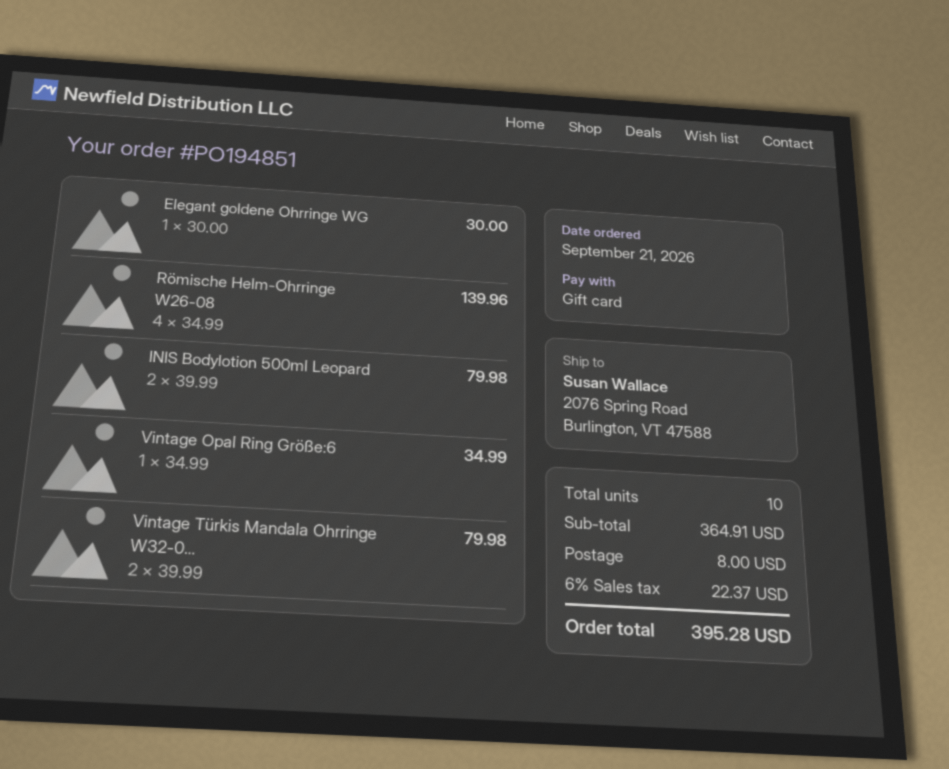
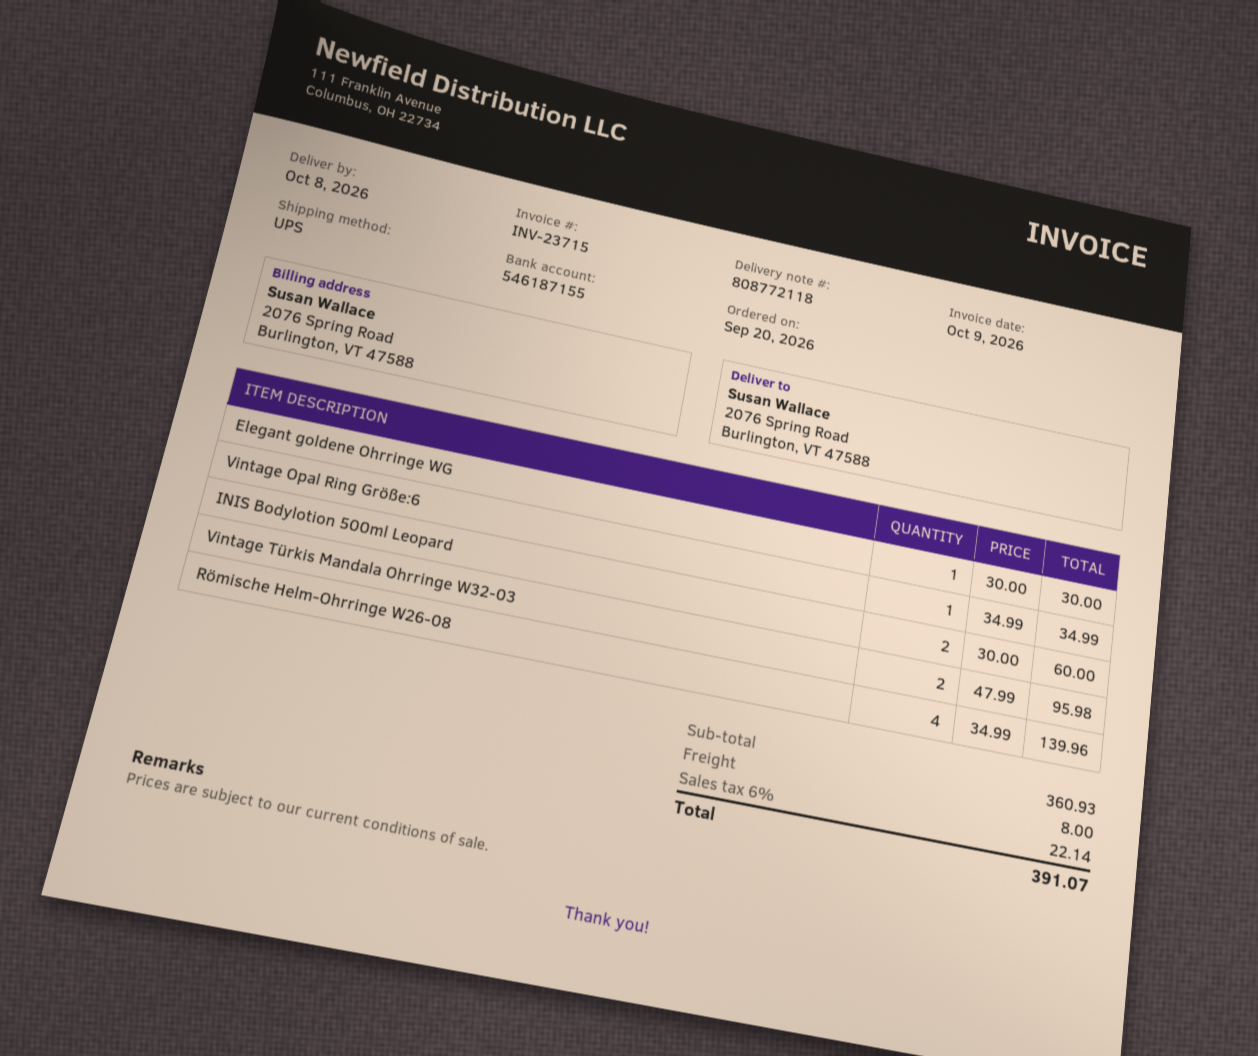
order date: 2026-09-21 -> 2026-09-20
INIS Bodylotion 500ml Leopard: 2 x 39.99 = 79.98 -> 2 x 30.00 = 60.00
Vintage Türkis Mandala Ohrringe W32-0...: 2 x 39.99 = 79.98 -> 2 x 47.99 = 95.98
subtotal: 364.91 -> 360.93
tax: 6% = 22.37 -> 6% = 22.14
total: 395.28 -> 391.07

